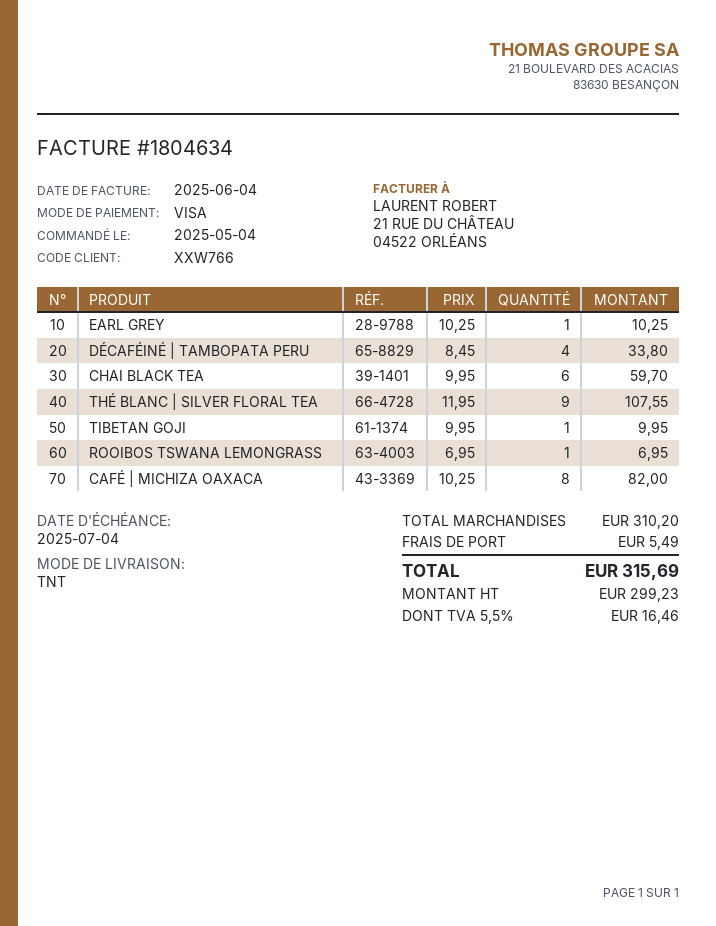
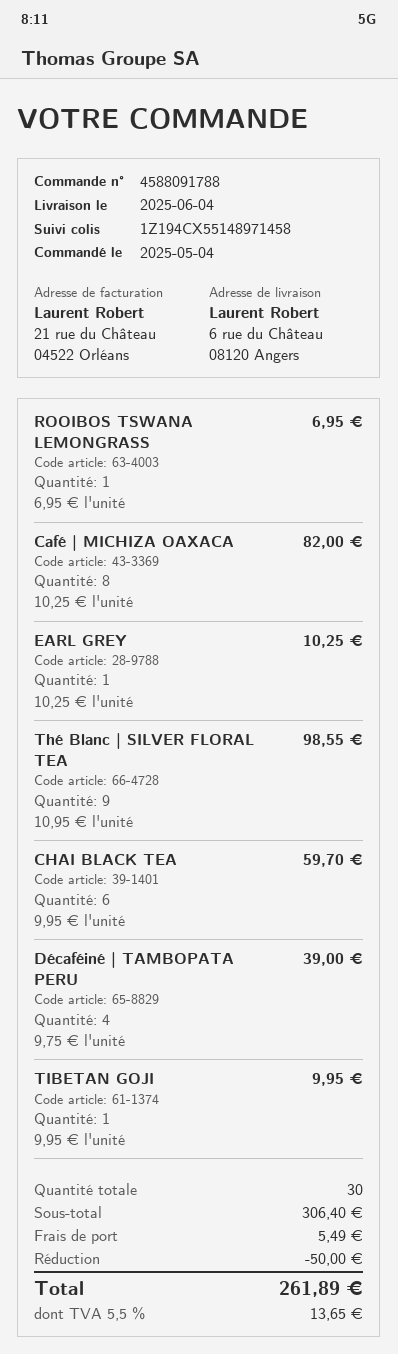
DÉCAFÉINÉ | TAMBOPATA PERU: 4 x 8.45 = 33.80 -> 4 x 9.75 = 39.00
THÉ BLANC | SILVER FLORAL TEA: 9 x 11.95 = 107.55 -> 9 x 10.95 = 98.55
subtotal: 310.20 -> 306.40
discount: none -> 50.00
tax: 5.5% = 16.46 -> 5.5% = 13.65
total: 315.69 -> 261.89

